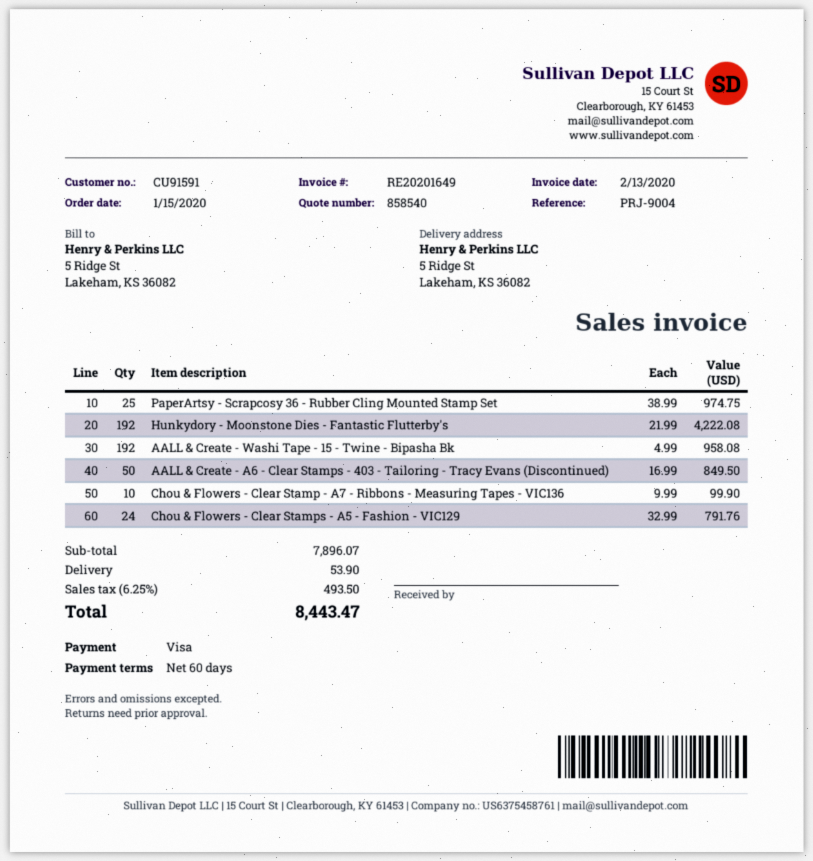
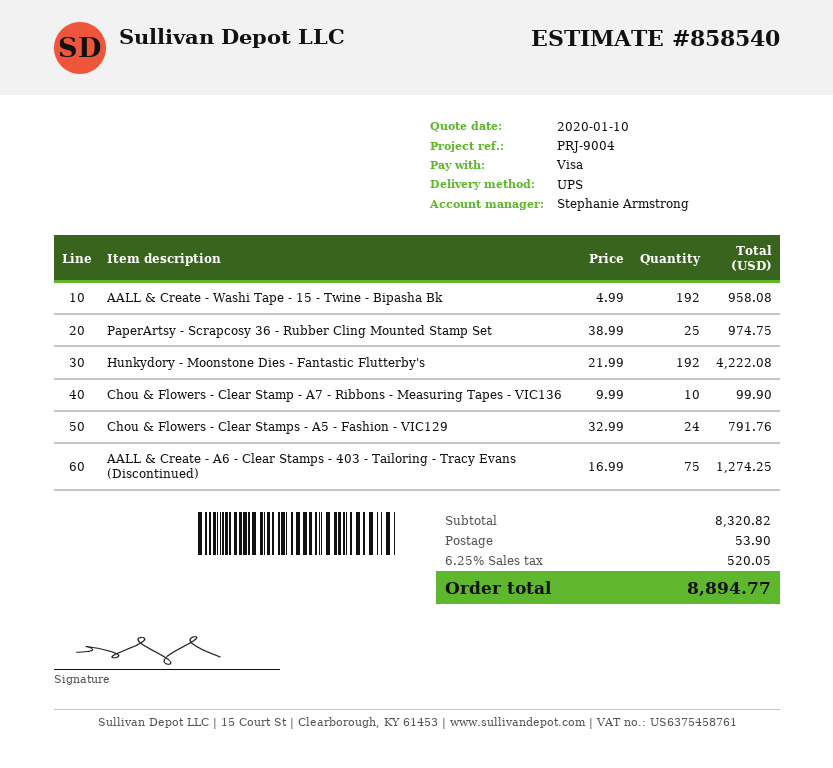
AALL & Create - A6 - Clear Stamps - 403 - Tailoring - Tracy Evans (Discontinued): 50 x 16.99 = 849.50 -> 75 x 16.99 = 1274.25
subtotal: 7896.07 -> 8320.82
tax: 6.25% = 493.50 -> 6.25% = 520.05
total: 8443.47 -> 8894.77

